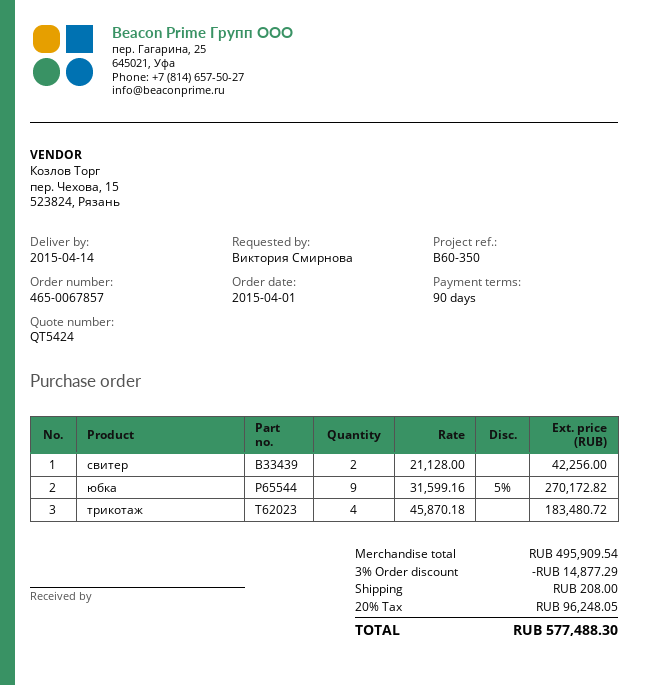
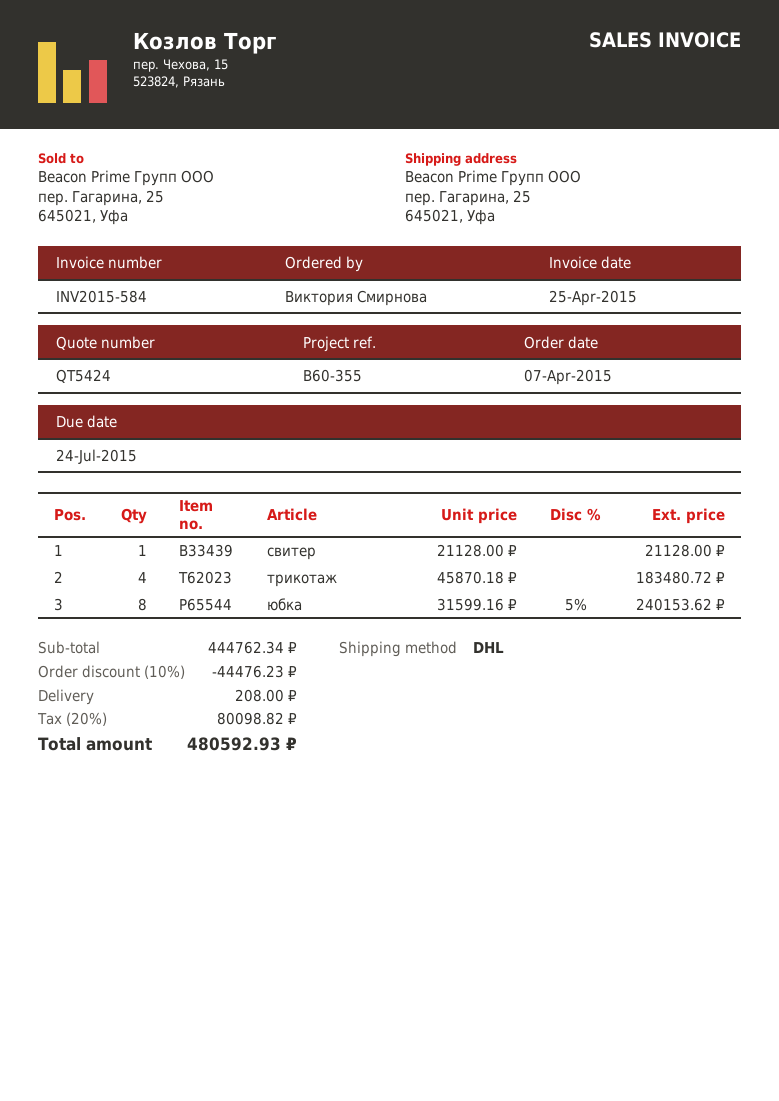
order date: 2015-04-01 -> 2015-04-07
reference: B60-350 -> B60-355
свитер: 2 x 21128.00 = 42256.00 -> 1 x 21128.00 = 21128.00
юбка: 9 x 31599.16 - 5% = 270172.82 -> 8 x 31599.16 - 5% = 240153.62
subtotal: 495909.54 -> 444762.34
discount: 3% = 14877.29 -> 10% = 44476.23
tax: 20% = 96248.05 -> 20% = 80098.82
total: 577488.30 -> 480592.93

